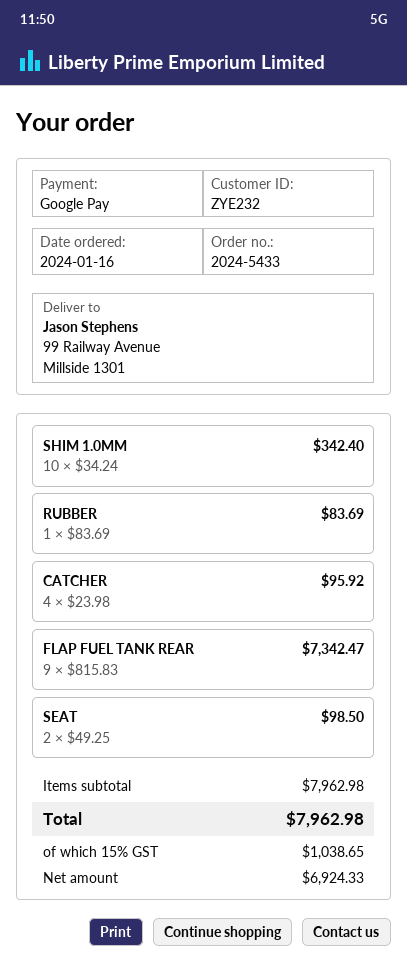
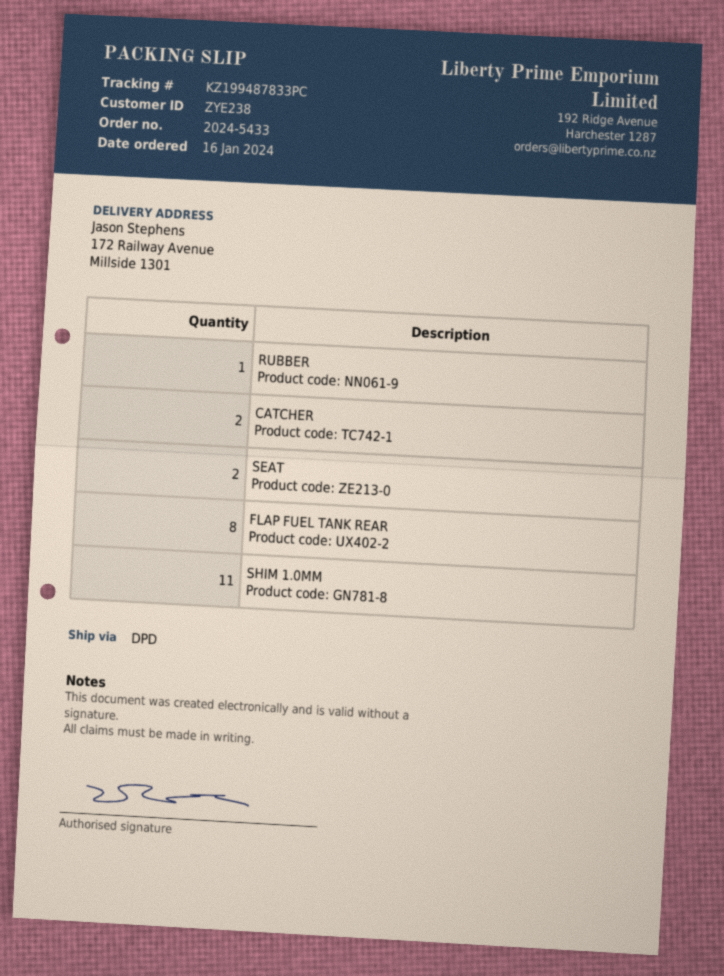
customer number: ZYE232 -> ZYE238
ship to: 99 Railway Avenue, Millside 1301 -> 172 Railway Avenue, Millside 1301
SHIM 1.0MM: 10 -> 11
CATCHER: 4 -> 2
FLAP FUEL TANK REAR: 9 -> 8

